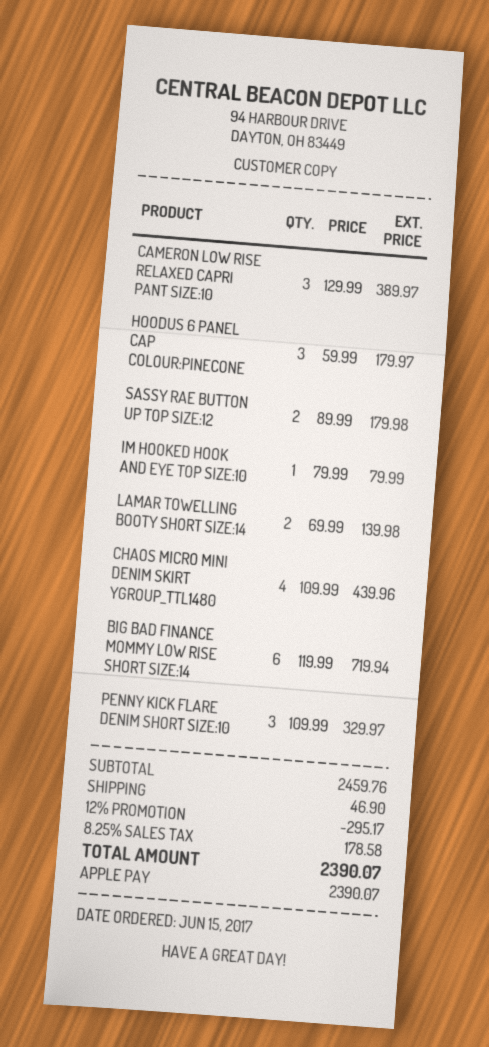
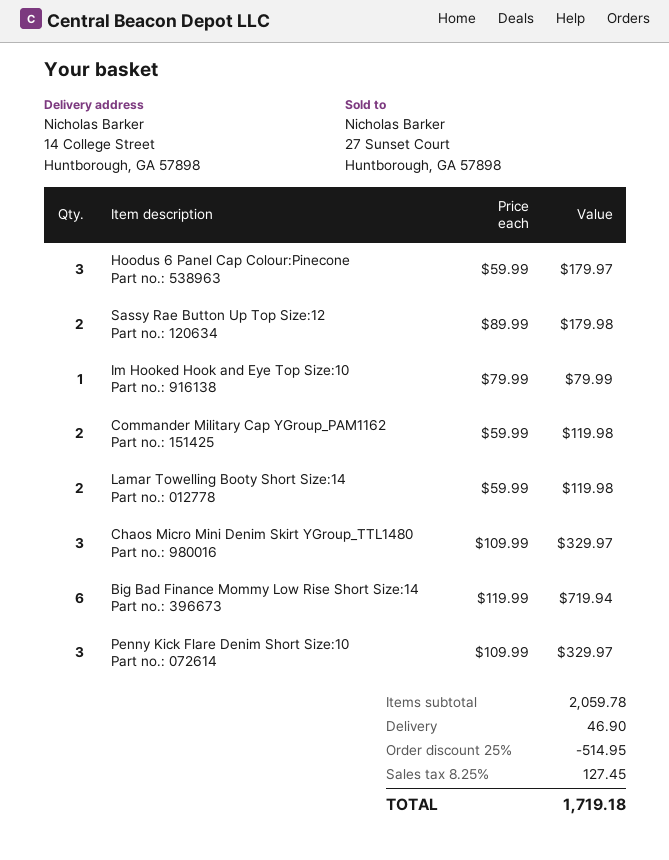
CAMERON LOW RISE RELAXED CAPRI PANT SIZE:10: 3 x 129.99 = 389.97 -> none
LAMAR TOWELLING BOOTY SHORT SIZE:14: 2 x 69.99 = 139.98 -> 2 x 59.99 = 119.98
CHAOS MICRO MINI DENIM SKIRT YGROUP_TTL1480: 4 x 109.99 = 439.96 -> 3 x 109.99 = 329.97
Commander Military Cap YGroup_PAM1162: none -> 2 x 59.99 = 119.98
subtotal: 2459.76 -> 2059.78
discount: 12% = 295.17 -> 25% = 514.95
tax: 8.25% = 178.58 -> 8.25% = 127.45
total: 2390.07 -> 1719.18

